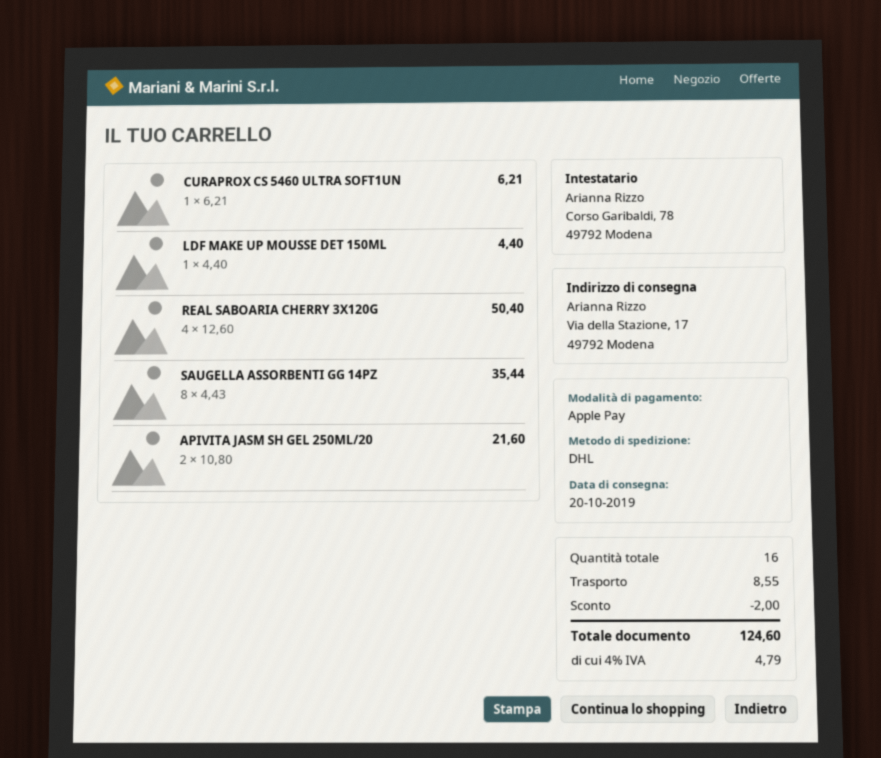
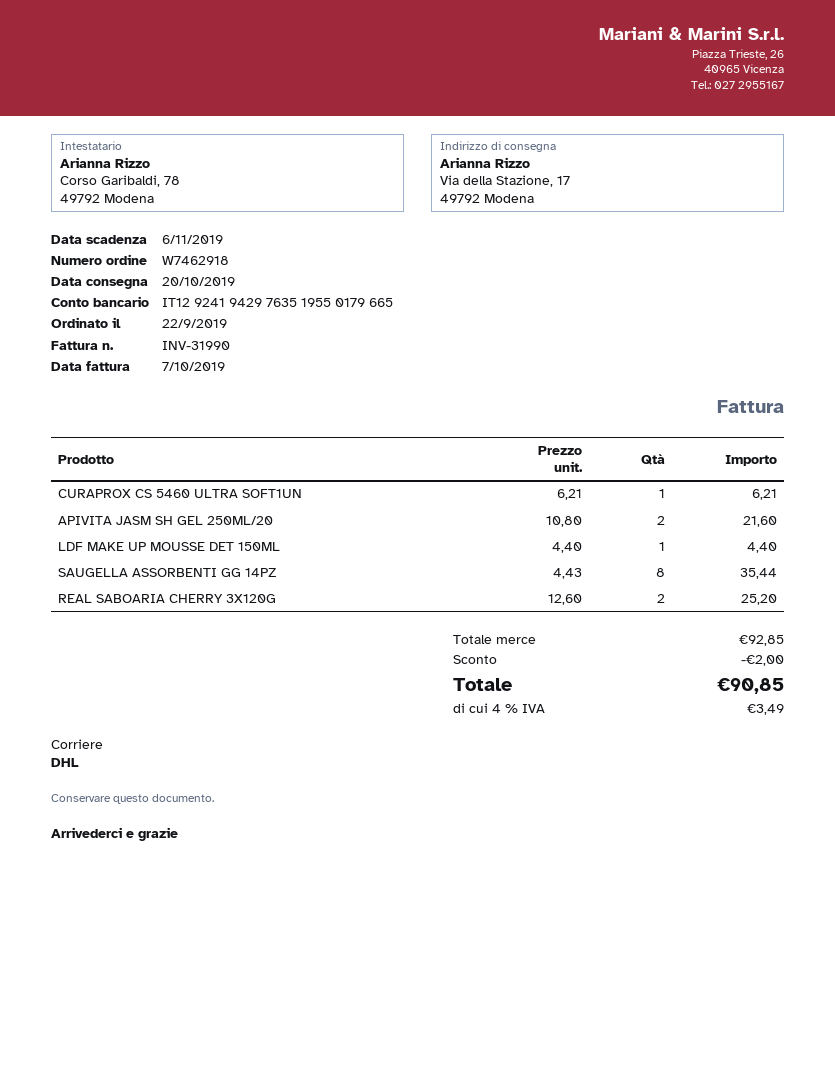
REAL SABOARIA CHERRY 3X120G: 4 x 12.60 = 50.40 -> 2 x 12.60 = 25.20
shipping: 8.55 -> none
tax: 4% = 4.79 -> 4% = 3.49
total: 124.60 -> 90.85

